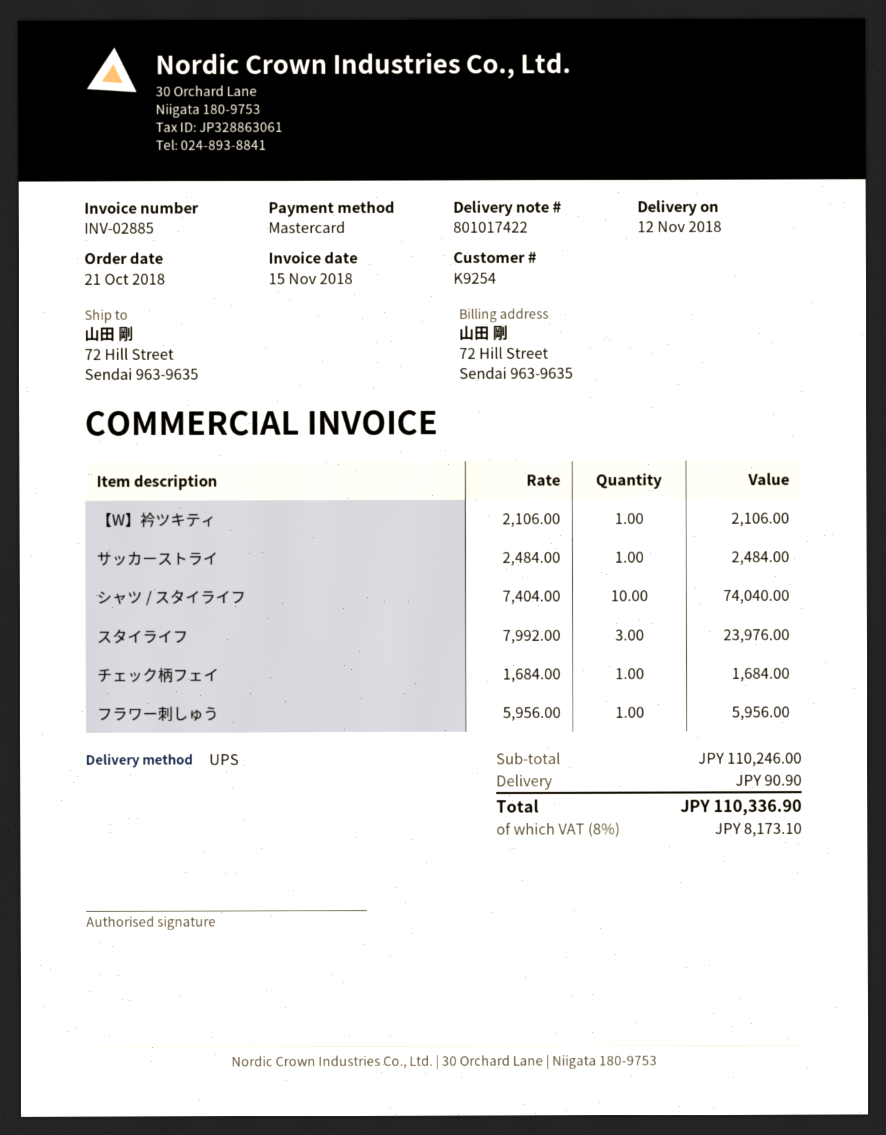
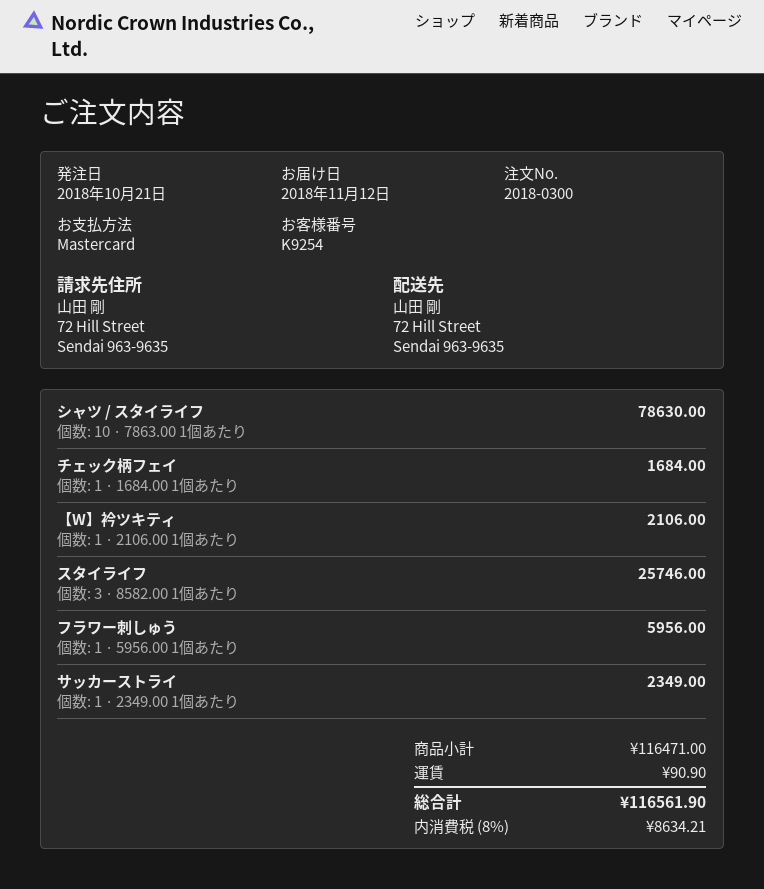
サッカーストライ: 1 x 2484.00 = 2484.00 -> 1 x 2349.00 = 2349.00
シャツ / スタイライフ: 10 x 7404.00 = 74040.00 -> 10 x 7863.00 = 78630.00
スタイライフ: 3 x 7992.00 = 23976.00 -> 3 x 8582.00 = 25746.00
subtotal: 110246.00 -> 116471.00
tax: 8% = 8173.10 -> 8% = 8634.21
total: 110336.90 -> 116561.90

